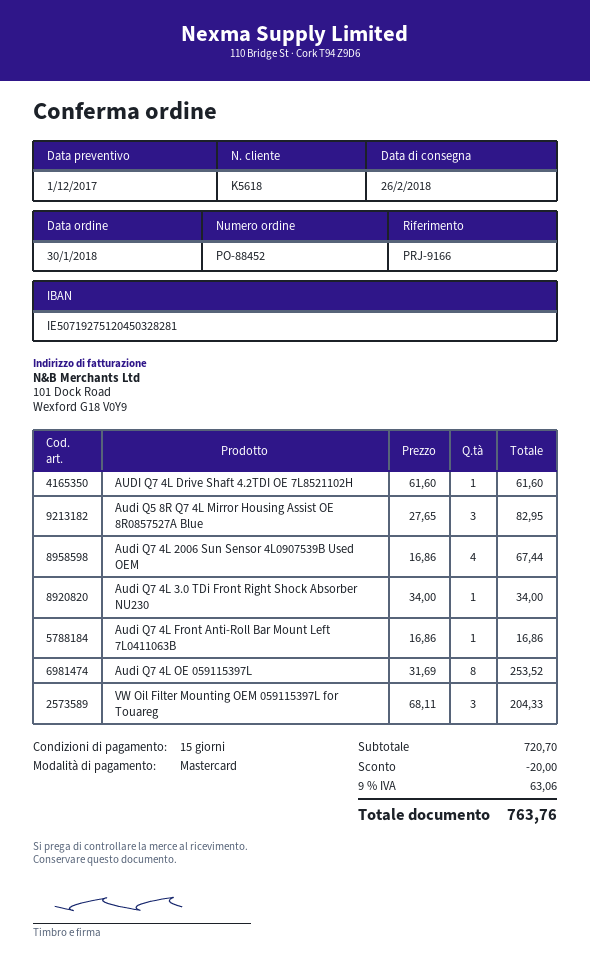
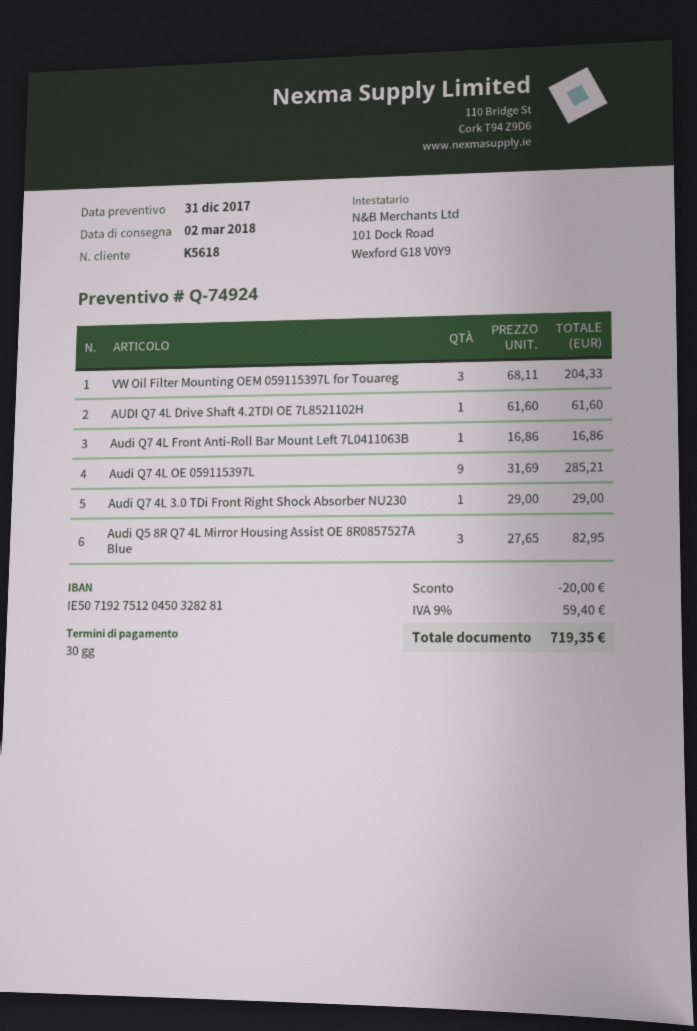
quote date: 2017-12-01 -> 2017-12-31
delivery date: 2018-02-26 -> 2018-03-02
payment terms: 15 days -> 30 days
Audi Q7 4L 2006 Sun Sensor 4L0907539B Used OEM: 4 x 16.86 = 67.44 -> none
Audi Q7 4L 3.0 TDi Front Right Shock Absorber NU230: 1 x 34.00 = 34.00 -> 1 x 29.00 = 29.00
Audi Q7 4L OE 059115397L: 8 x 31.69 = 253.52 -> 9 x 31.69 = 285.21
tax: 9% = 63.06 -> 9% = 59.40
total: 763.76 -> 719.35

